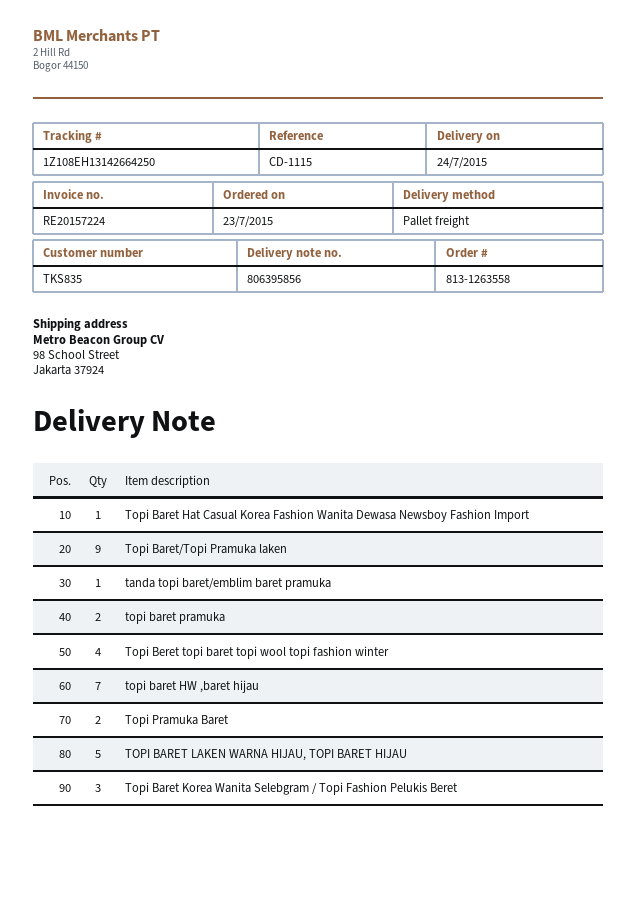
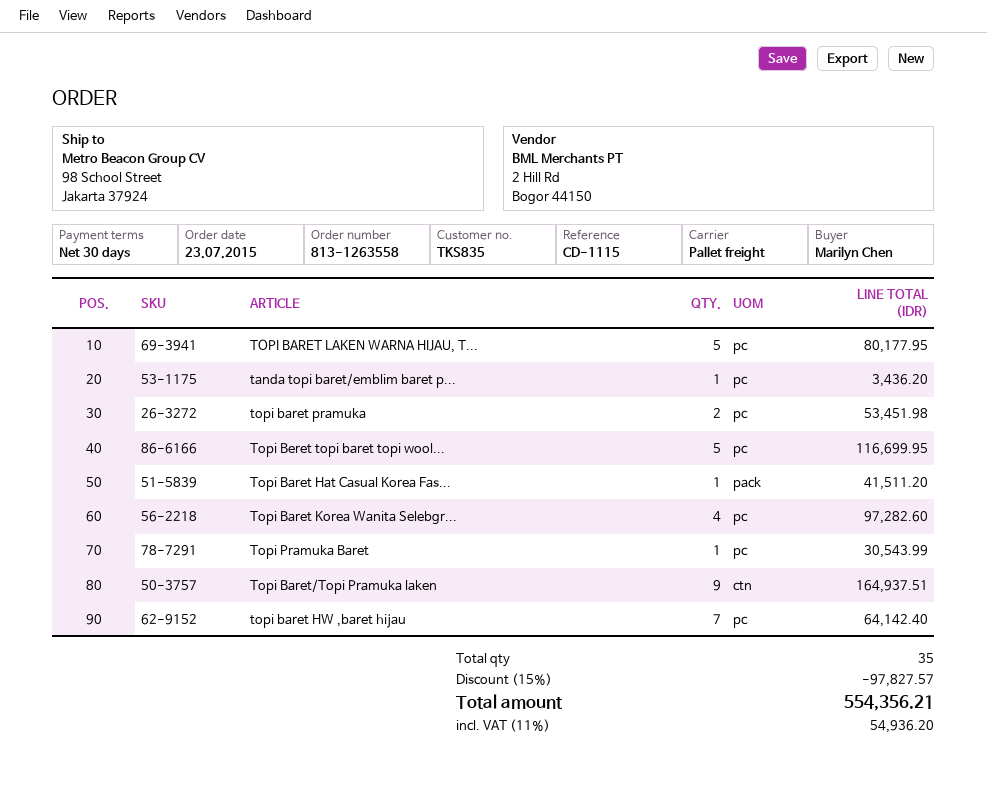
Topi Beret topi baret topi wool topi fashion winter: 4 -> 5
Topi Pramuka Baret: 2 -> 1
Topi Baret Korea Wanita Selebgram / Topi Fashion Pelukis Beret: 3 -> 4

